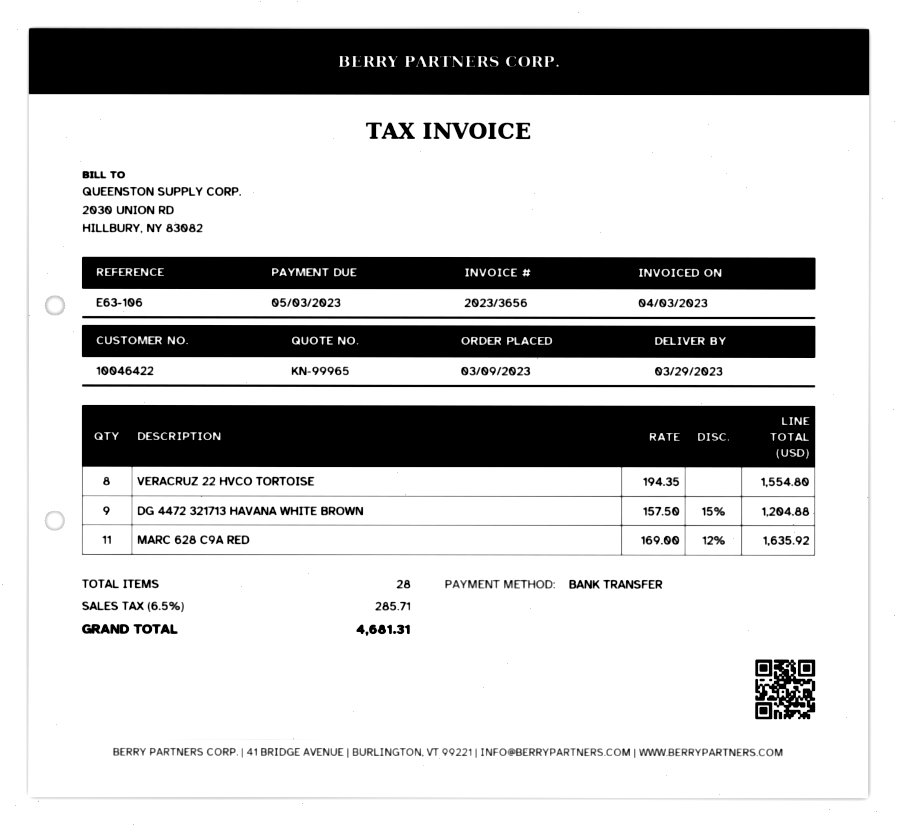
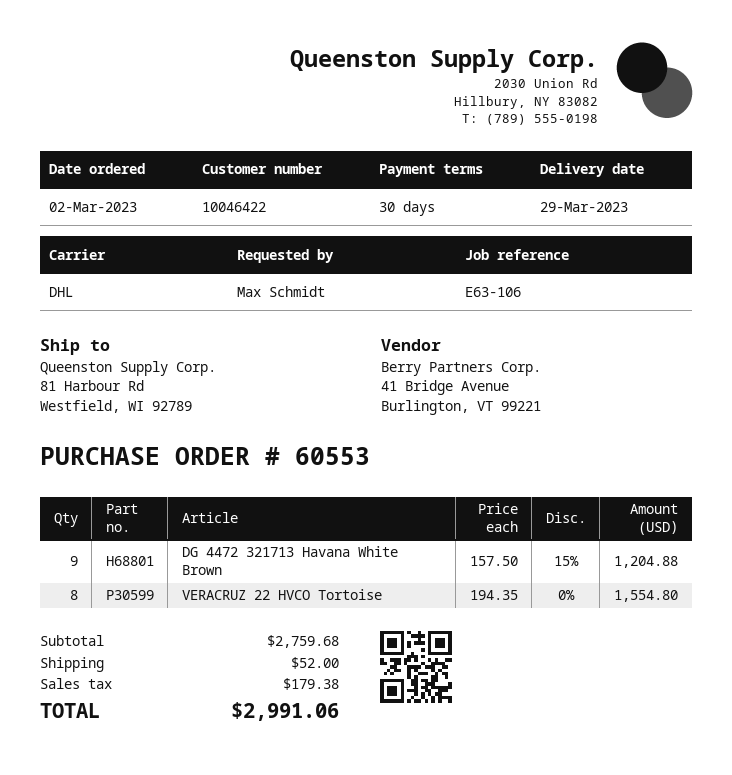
order date: 2023-03-09 -> 2023-03-02
MARC 628 C9A RED: 11 x 169.00 - 12% = 1635.92 -> none
shipping: none -> 52.00
tax: 285.71 -> 179.38
total: 4681.31 -> 2991.06

